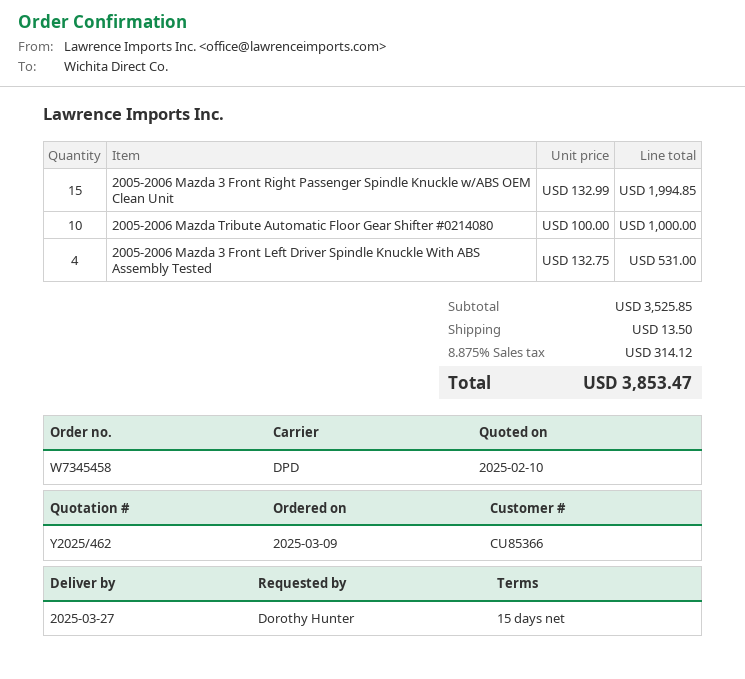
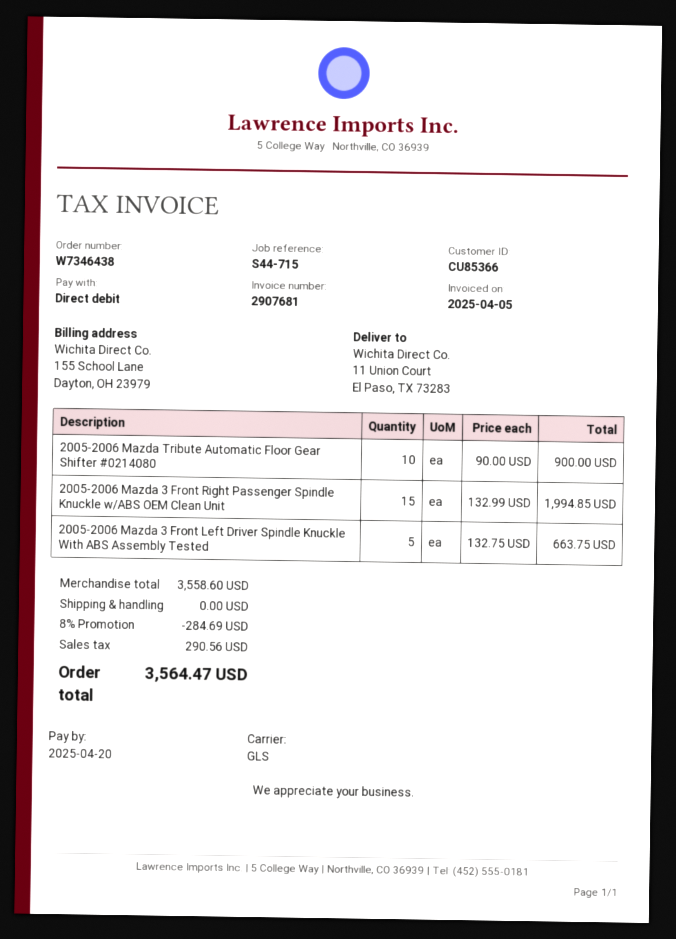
order number: W7345458 -> W7346438
shipping method: DPD -> GLS
2005-2006 Mazda Tribute Automatic Floor Gear Shifter #0214080: 10 x 100.00 = 1000.00 -> 10 x 90.00 = 900.00
2005-2006 Mazda 3 Front Left Driver Spindle Knuckle With ABS Assembly Tested: 4 x 132.75 = 531.00 -> 5 x 132.75 = 663.75
subtotal: 3525.85 -> 3558.60
discount: none -> 8% = 284.69
shipping: 13.50 -> 0.00
tax: 314.12 -> 290.56
total: 3853.47 -> 3564.47

